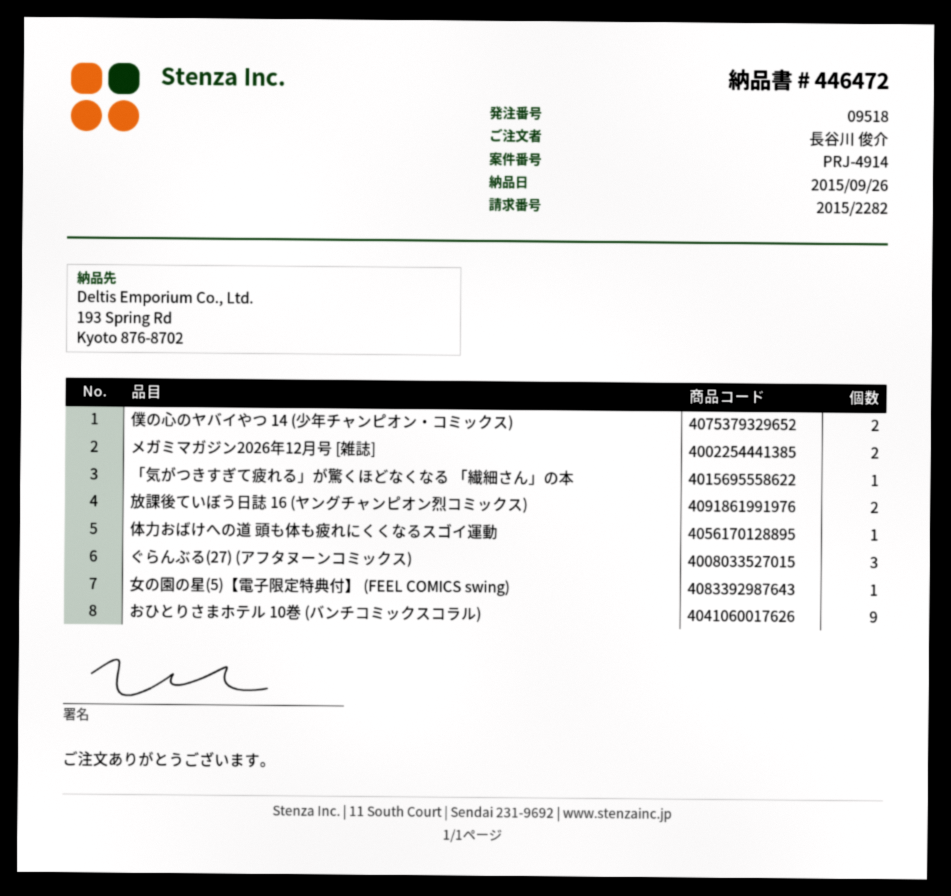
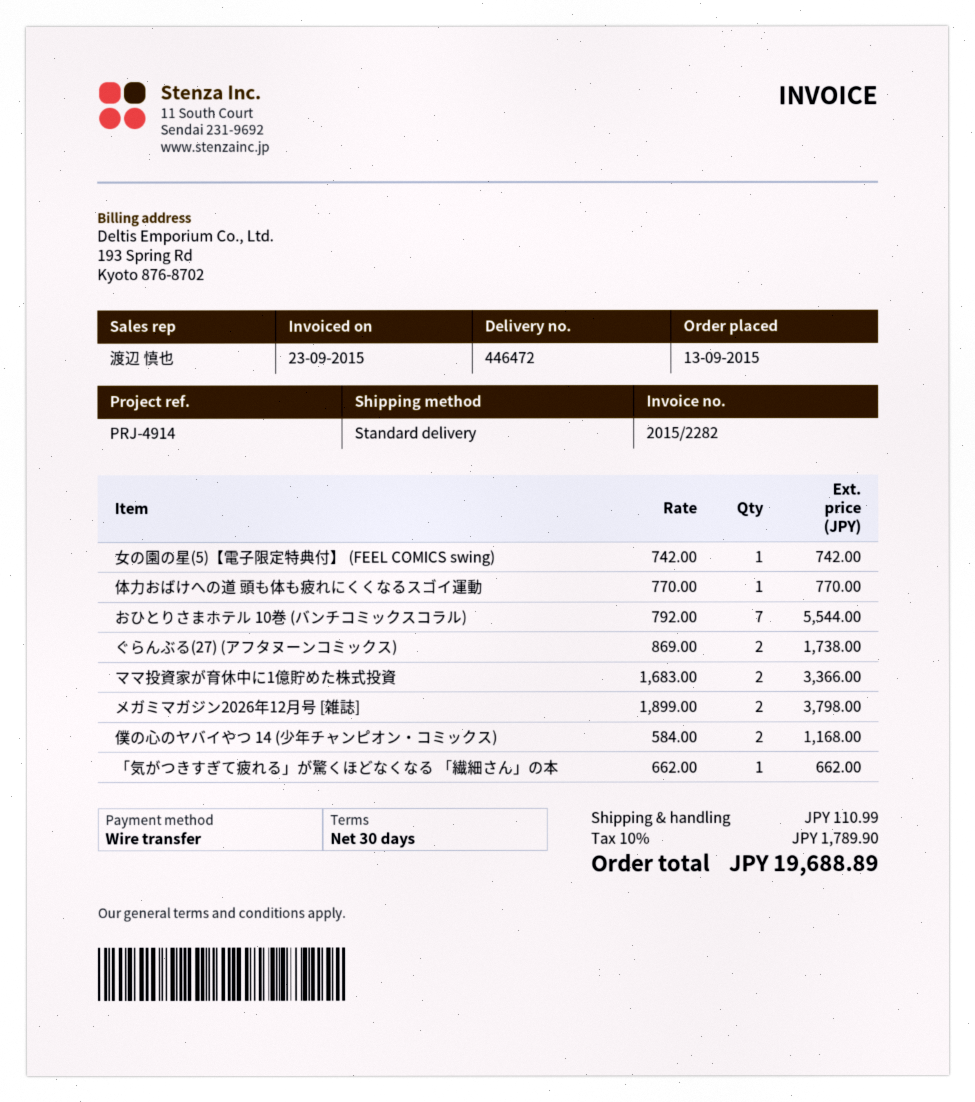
放課後ていぼう日誌 16 (ヤングチャンピオン烈コミックス): 2 -> none
ぐらんぶる(27) (アフタヌーンコミックス): 3 -> 2
おひとりさまホテル 10巻 (バンチコミックスコラル): 9 -> 7
ママ投資家が育休中に1億貯めた株式投資: none -> 2

